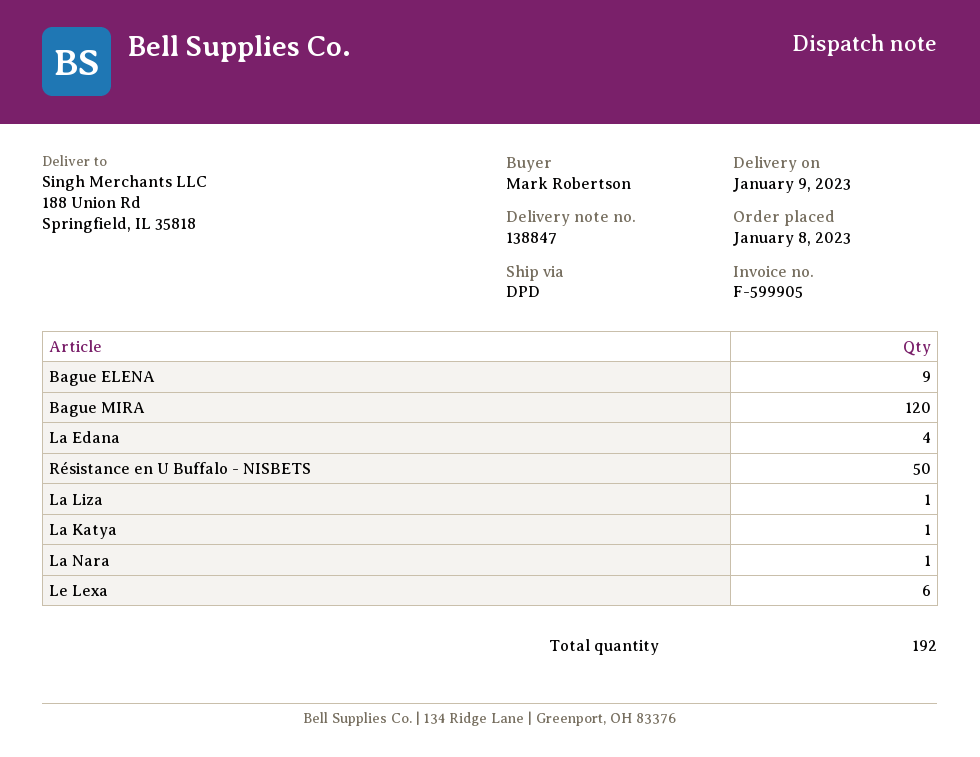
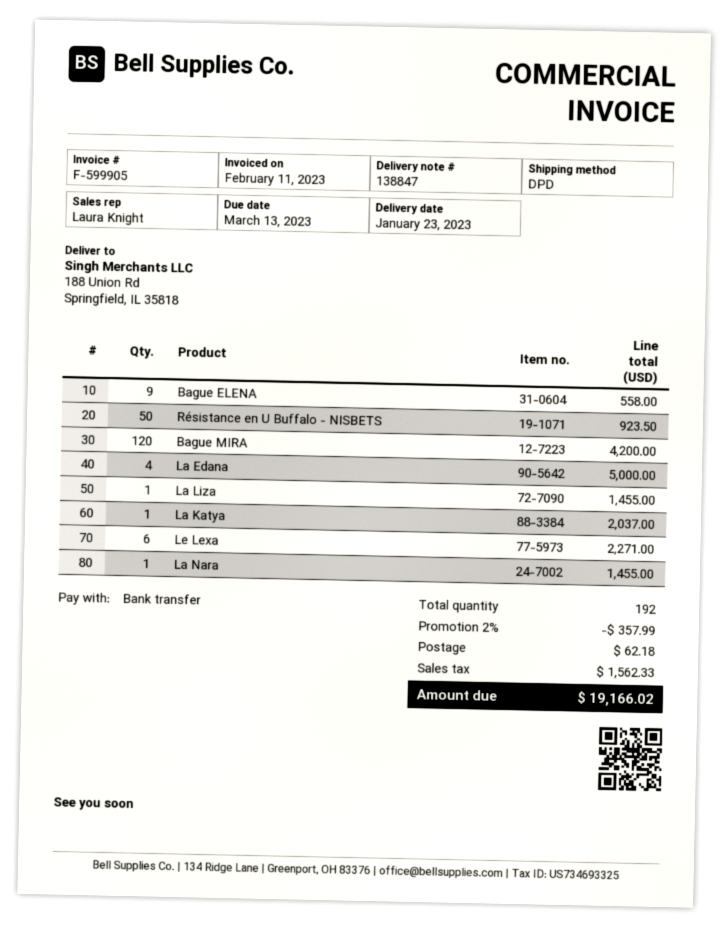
delivery date: 2023-01-09 -> 2023-01-23

